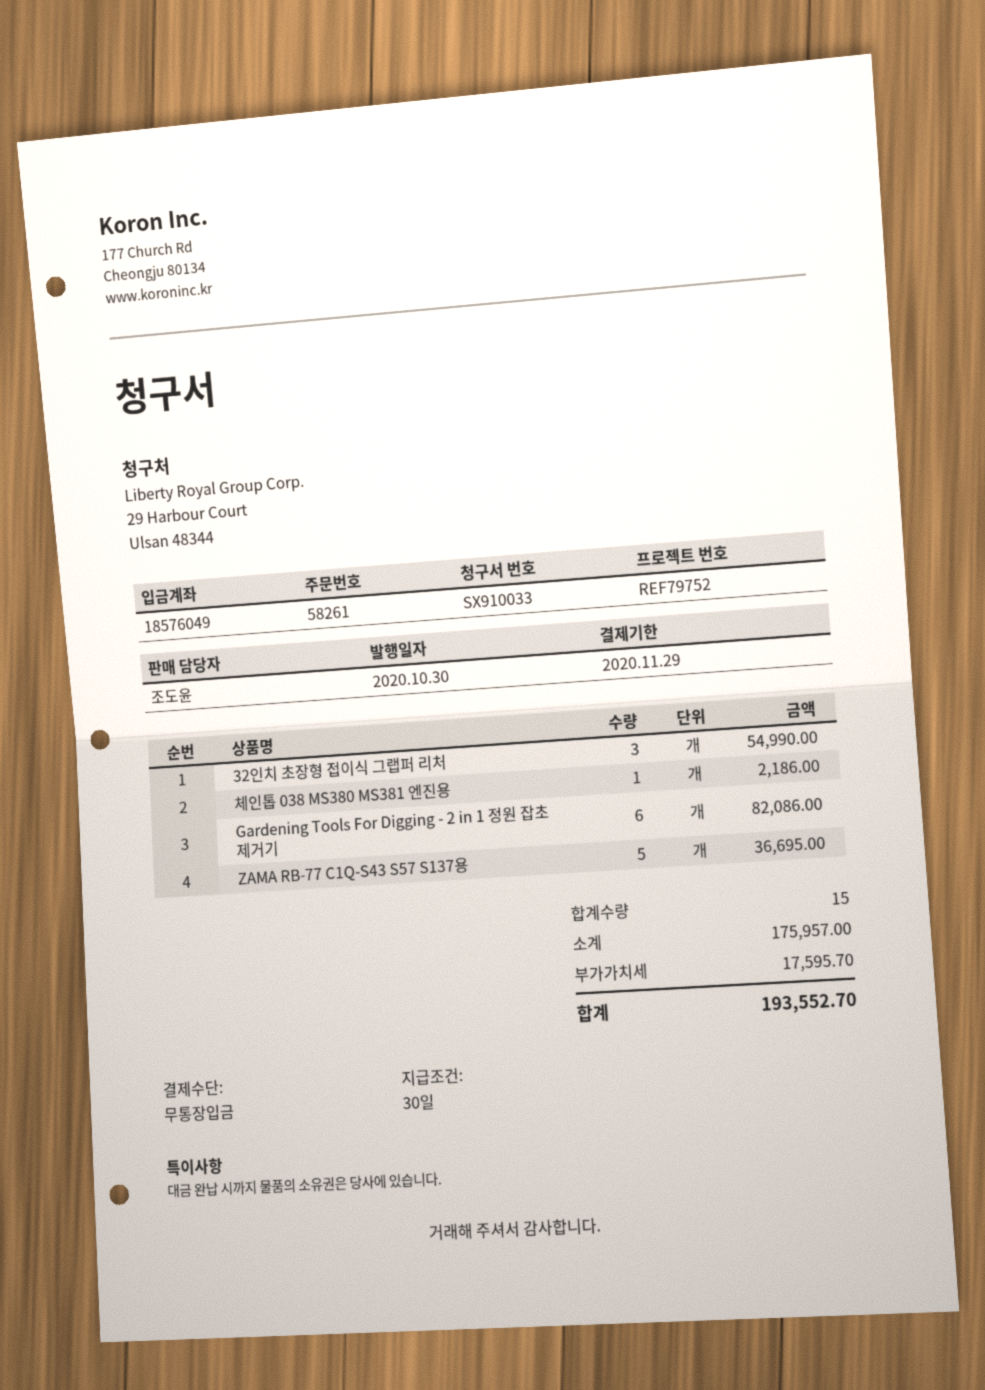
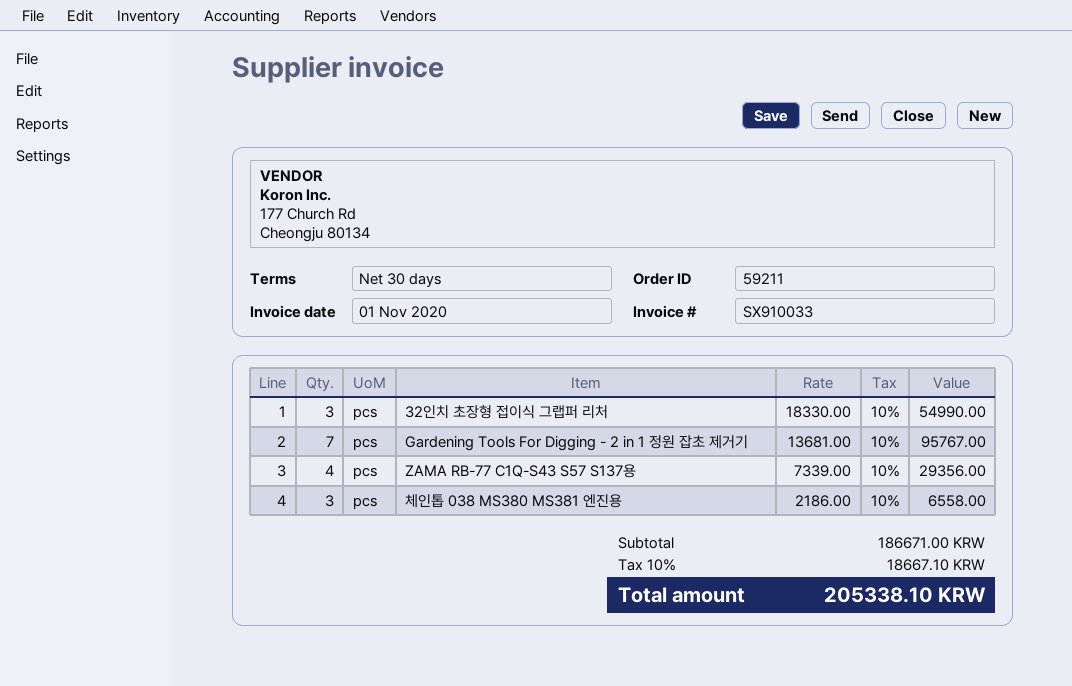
order number: 58261 -> 59211
invoice date: 2020-10-30 -> 2020-11-01
체인톱 038 MS380 MS381 엔진용: 1 for 2186.00 -> 3 for 6558.00
Gardening Tools For Digging - 2 in 1 정원 잡초 제거기: 6 for 82086.00 -> 7 for 95767.00
ZAMA RB-77 C1Q-S43 S57 S137용: 5 for 36695.00 -> 4 for 29356.00
subtotal: 175957.00 -> 186671.00
tax: 17595.70 -> 18667.10
total: 193552.70 -> 205338.10

